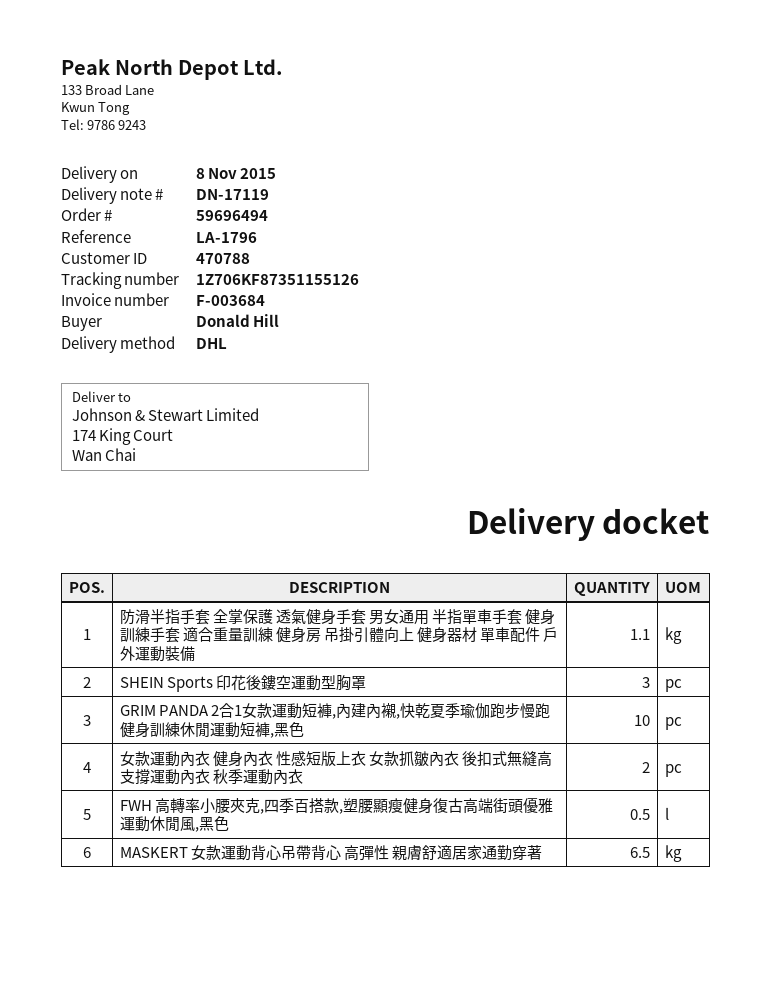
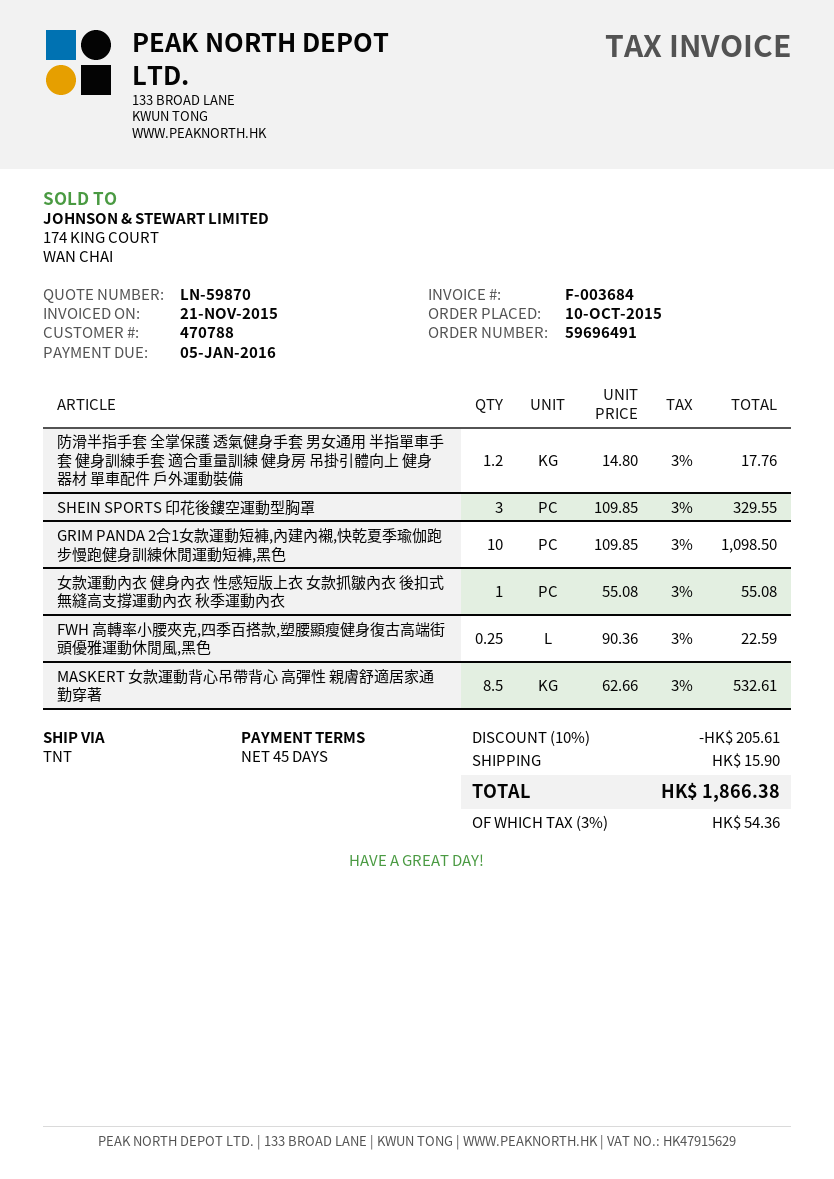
order number: 59696494 -> 59696491
shipping method: DHL -> TNT
防滑半指手套 全掌保護 透氣健身手套 男女通用 半指單車手套 健身訓練手套 適合重量訓練 健身房 吊掛引體向上 健身器材 單車配件 戶外運動裝備: 1.1 -> 1.2
女款運動內衣 健身內衣 性感短版上衣 女款抓皺內衣 後扣式無縫高支撐運動內衣 秋季運動內衣: 2 -> 1
FWH 高轉率小腰夾克,四季百搭款,塑腰顯瘦健身復古高端街頭優雅運動休閒風,黑色: 0.5 -> 0.25
MASKERT 女款運動背心吊帶背心 高彈性 親膚舒適居家通勤穿著: 6.5 -> 8.5

